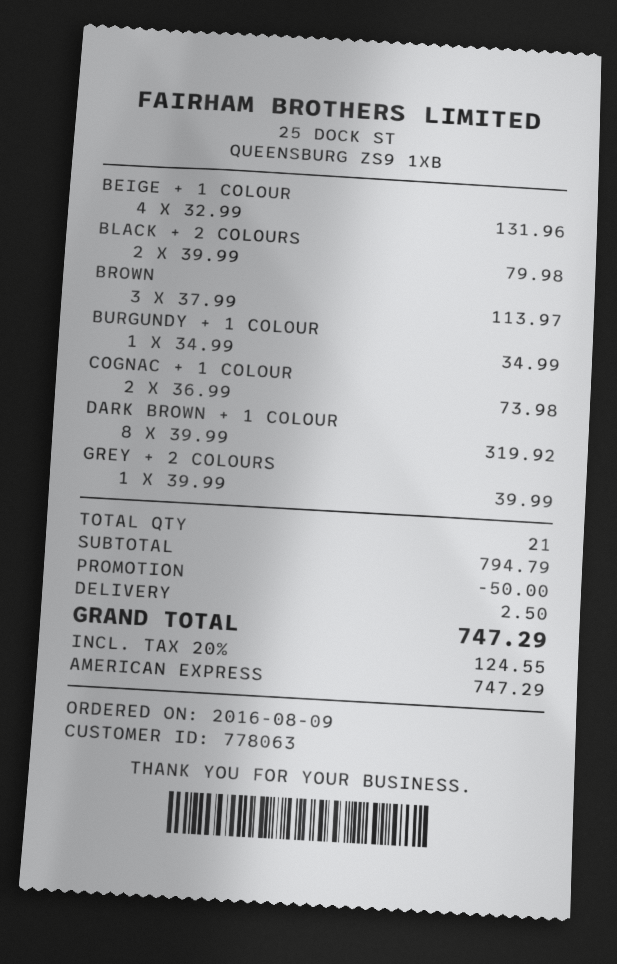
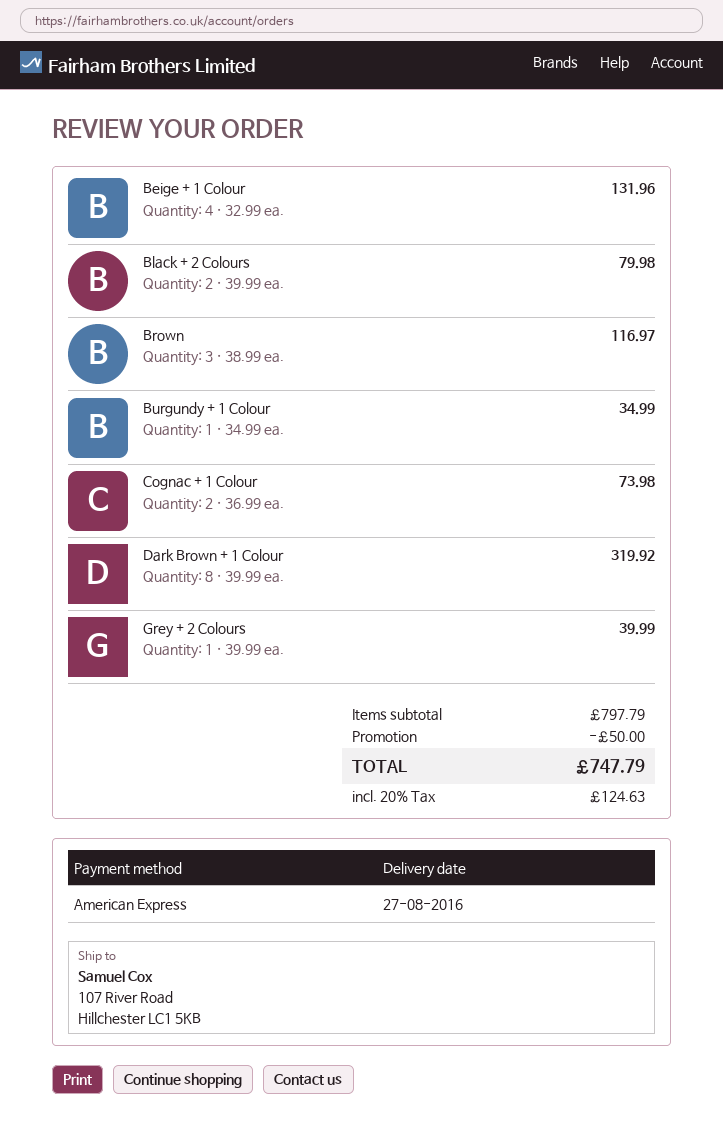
BROWN: 3 x 37.99 = 113.97 -> 3 x 38.99 = 116.97
subtotal: 794.79 -> 797.79
shipping: 2.50 -> none
tax: 20% = 124.55 -> 20% = 124.63
total: 747.29 -> 747.79

